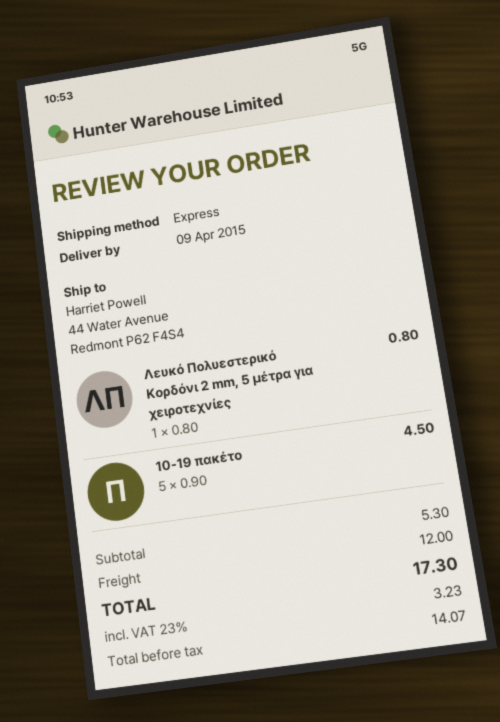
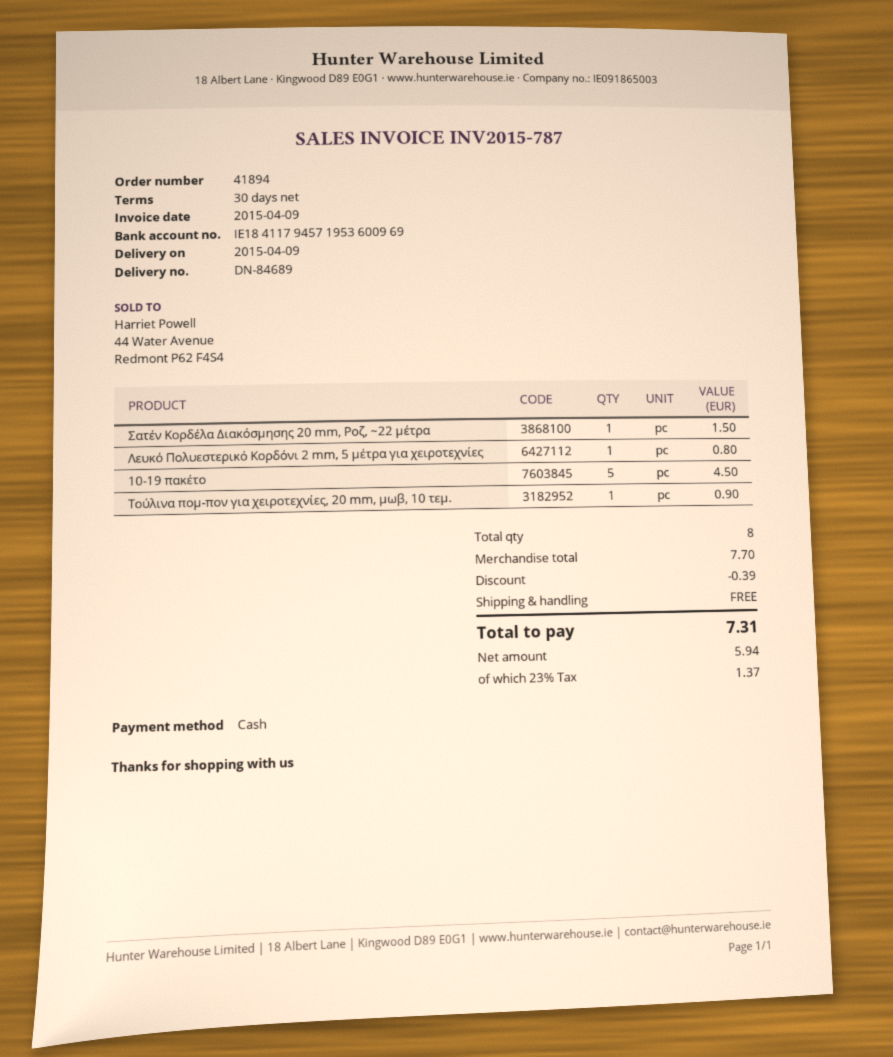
Σατέν Κορδέλα Διακόσμησης 20 mm, Ροζ, ~22 μέτρα: none -> 1 for 1.50
Τούλινα πομ-πον για χειροτεχνίες, 20 mm, μωβ, 10 τεμ.: none -> 1 for 0.90
subtotal: 5.30 -> 7.70
discount: none -> 0.39
shipping: 12.00 -> 0.00
net: 14.07 -> 5.94
tax: 23% = 3.23 -> 23% = 1.37
total: 17.30 -> 7.31

